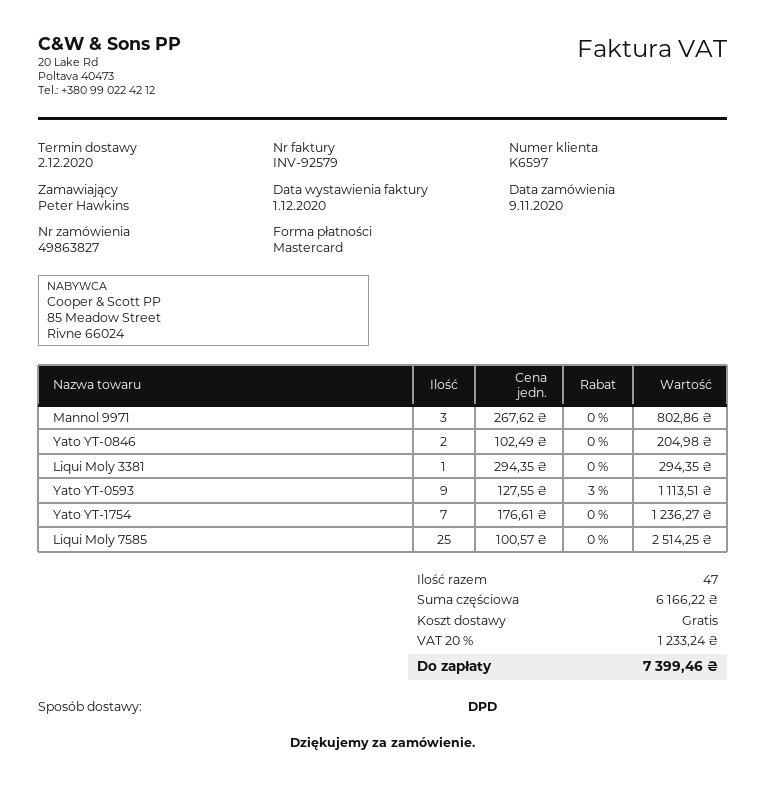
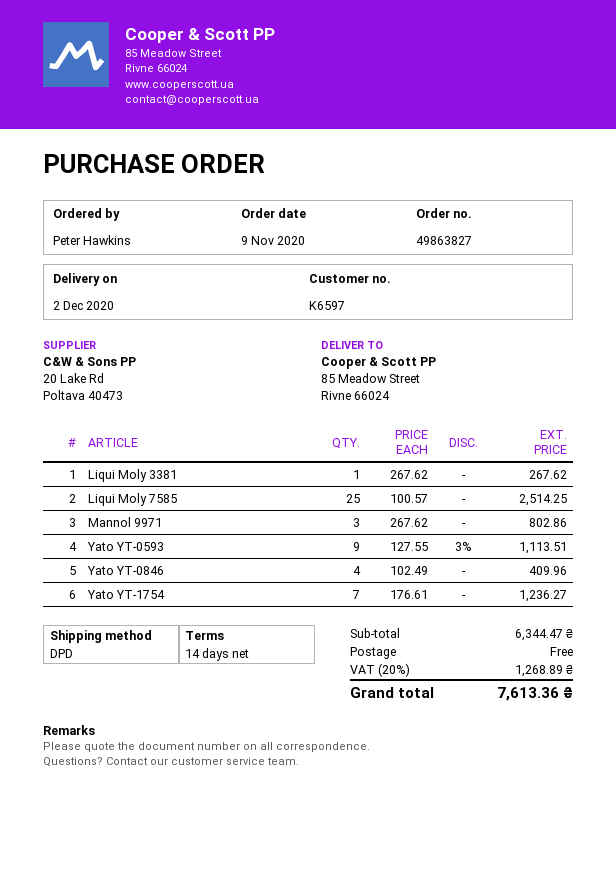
Yato YT-0846: 2 x 102.49 = 204.98 -> 4 x 102.49 = 409.96
Liqui Moly 3381: 1 x 294.35 = 294.35 -> 1 x 267.62 = 267.62
subtotal: 6166.22 -> 6344.47
tax: 20% = 1233.24 -> 20% = 1268.89
total: 7399.46 -> 7613.36

